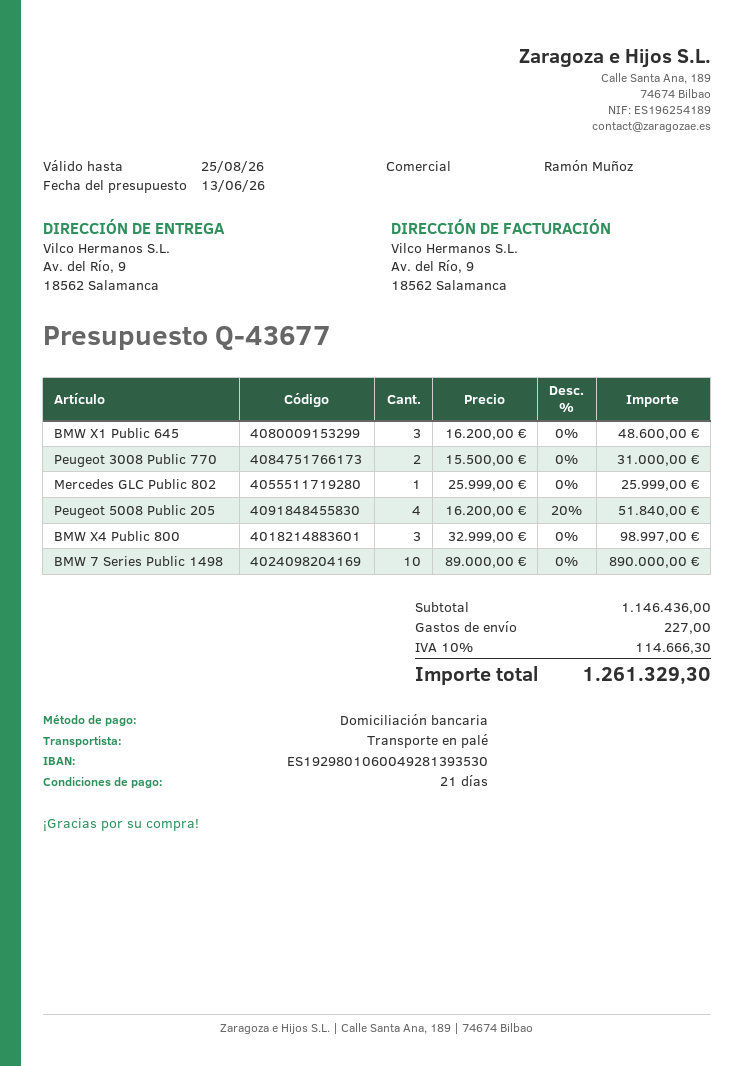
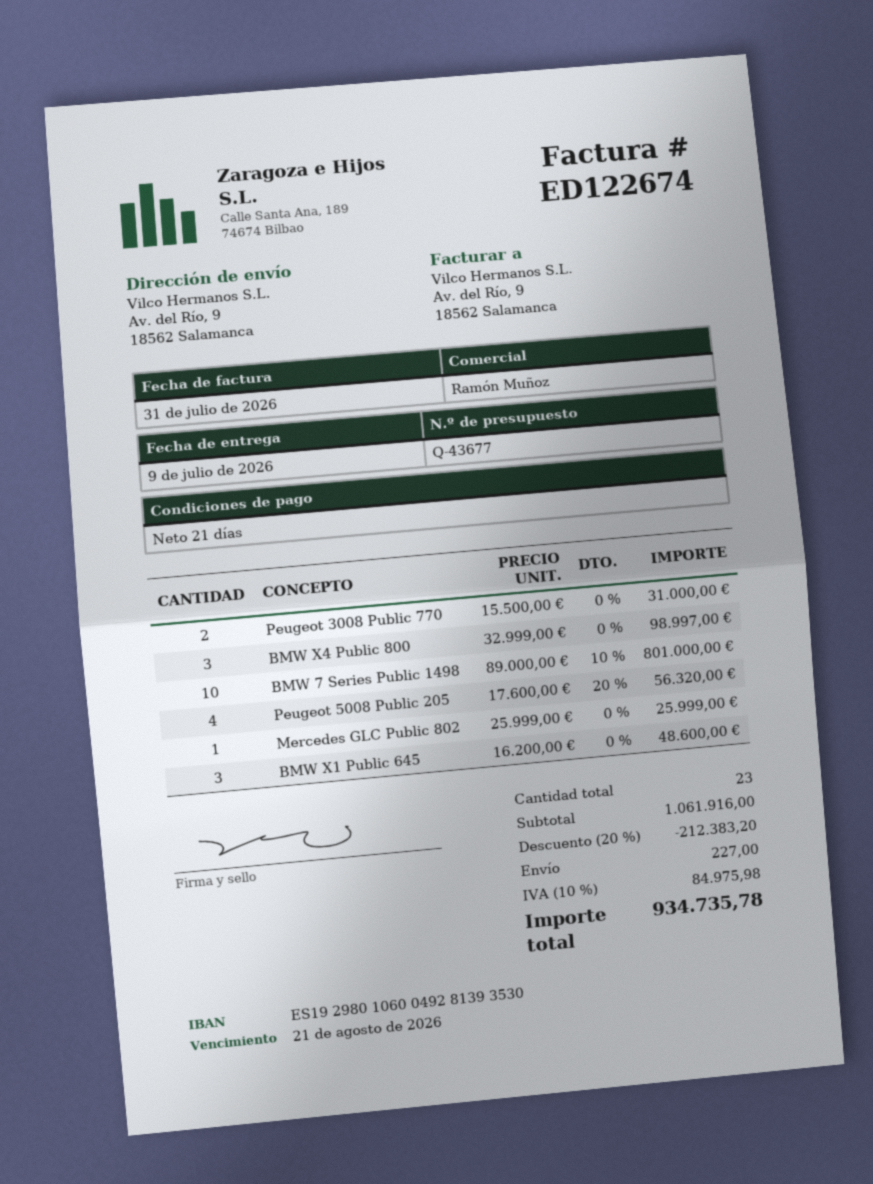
Peugeot 5008 Public 205: 4 x 16200.00 - 20% = 51840.00 -> 4 x 17600.00 - 20% = 56320.00
BMW 7 Series Public 1498: 10 x 89000.00 = 890000.00 -> 10 x 89000.00 - 10% = 801000.00
subtotal: 1146436.00 -> 1061916.00
discount: none -> 20% = 212383.20
tax: 10% = 114666.30 -> 10% = 84975.98
total: 1261329.30 -> 934735.78

